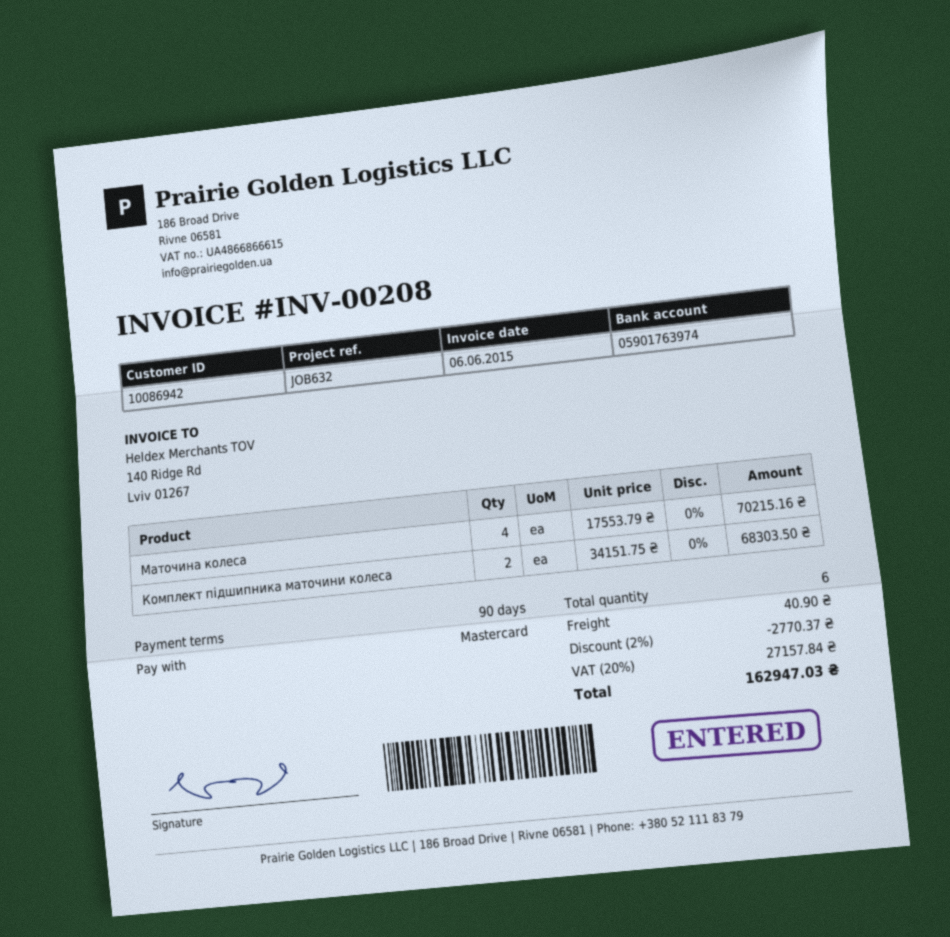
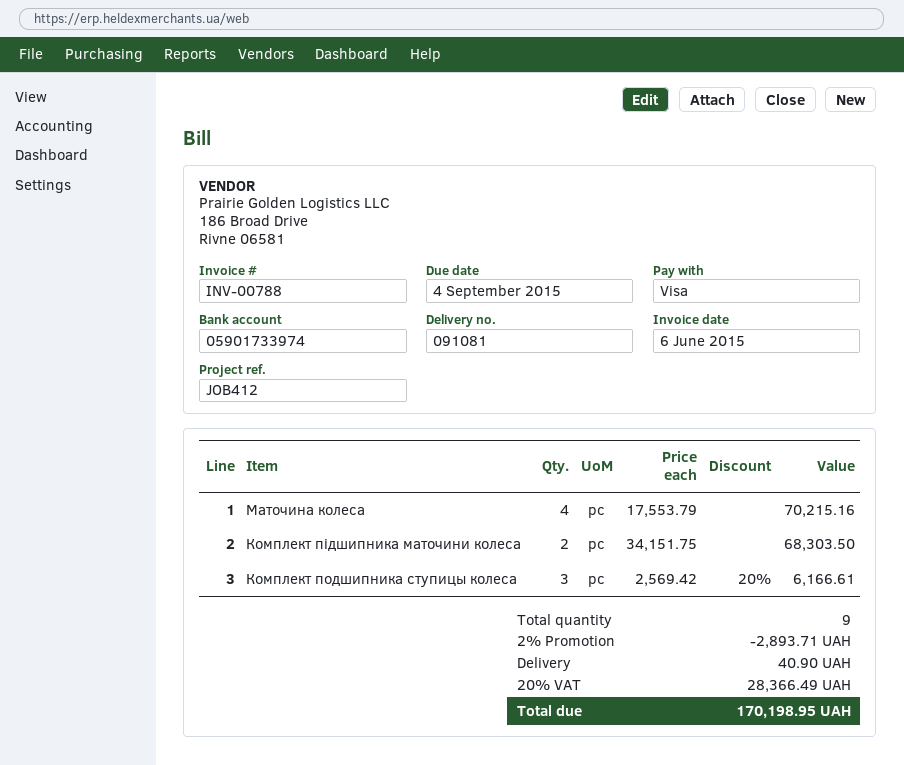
invoice number: INV-00208 -> INV-00788
reference: JOB632 -> JOB412
payment method: Mastercard -> Visa
bank account: 05901763974 -> 05901733974
Комплект подшипника ступицы колеса: none -> 3 x 2569.42 - 20% = 6166.61
total quantity: 6 -> 9
discount: 2% = 2770.37 -> 2% = 2893.71
tax: 20% = 27157.84 -> 20% = 28366.49
total: 162947.03 -> 170198.95

